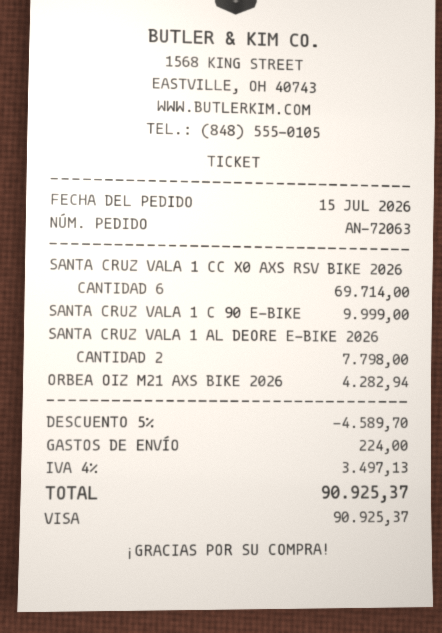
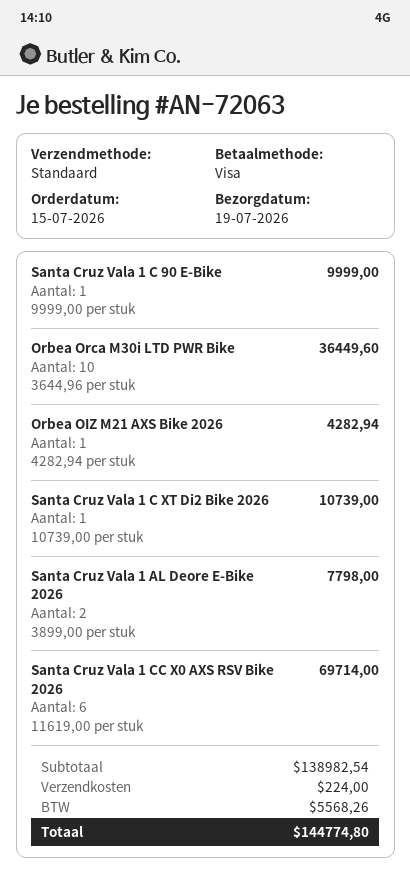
Orbea Orca M30i LTD PWR Bike: none -> 10 for 36449.60
Santa Cruz Vala 1 C XT Di2 Bike 2026: none -> 1 for 10739.00
discount: 5% = 4589.70 -> none
tax: 3497.13 -> 5568.26
total: 90925.37 -> 144774.80

